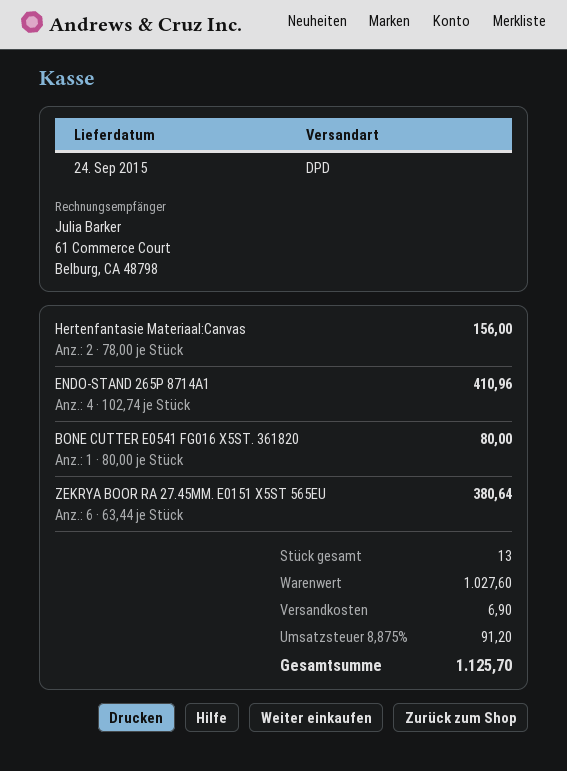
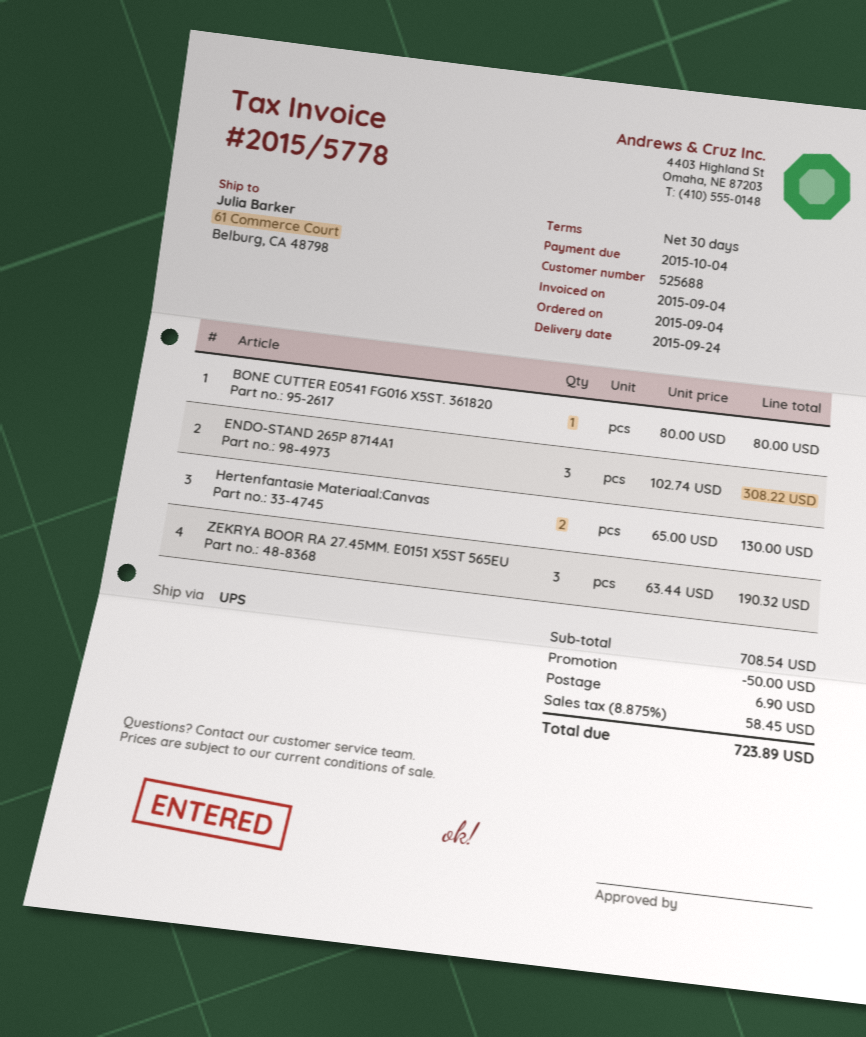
shipping method: DPD -> UPS
Hertenfantasie Materiaal:Canvas: 2 x 78.00 = 156.00 -> 2 x 65.00 = 130.00
ENDO-STAND 265P 8714A1: 4 x 102.74 = 410.96 -> 3 x 102.74 = 308.22
ZEKRYA BOOR RA 27.45MM. E0151 X5ST 565EU: 6 x 63.44 = 380.64 -> 3 x 63.44 = 190.32
subtotal: 1027.60 -> 708.54
discount: none -> 50.00
tax: 8.875% = 91.20 -> 8.875% = 58.45
total: 1125.70 -> 723.89

